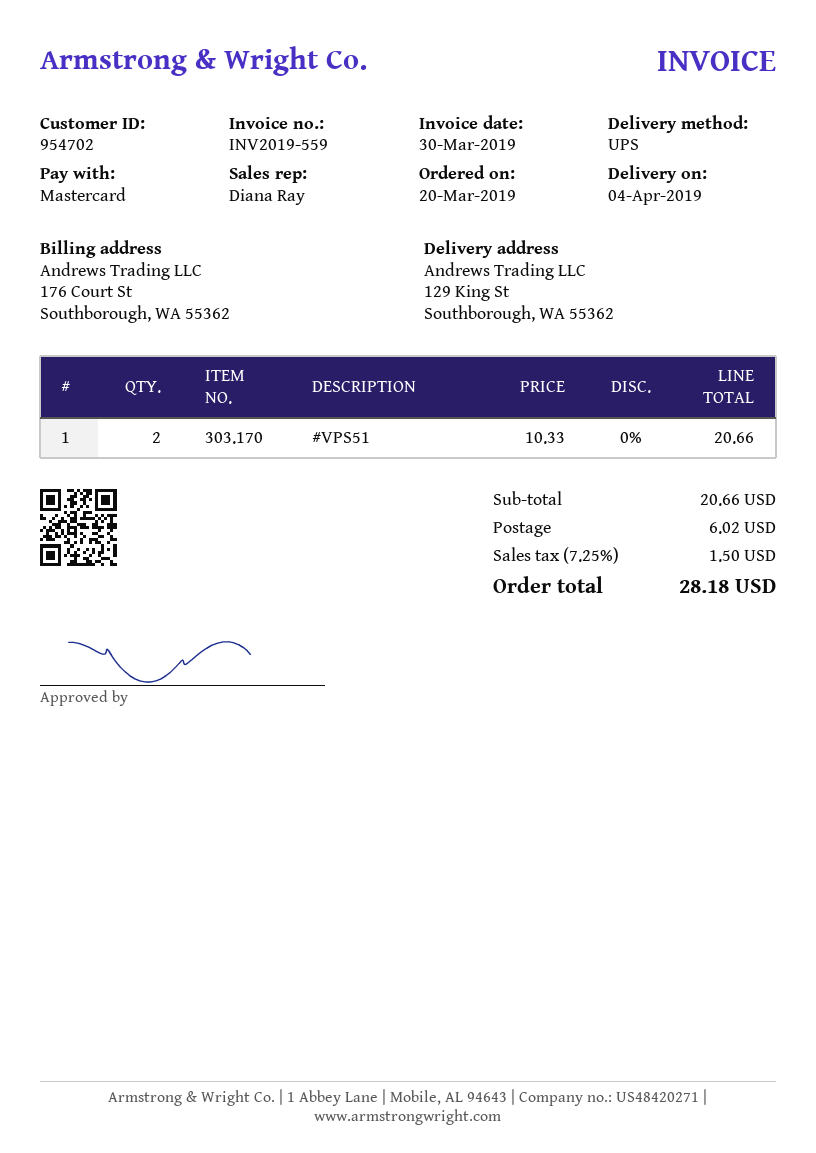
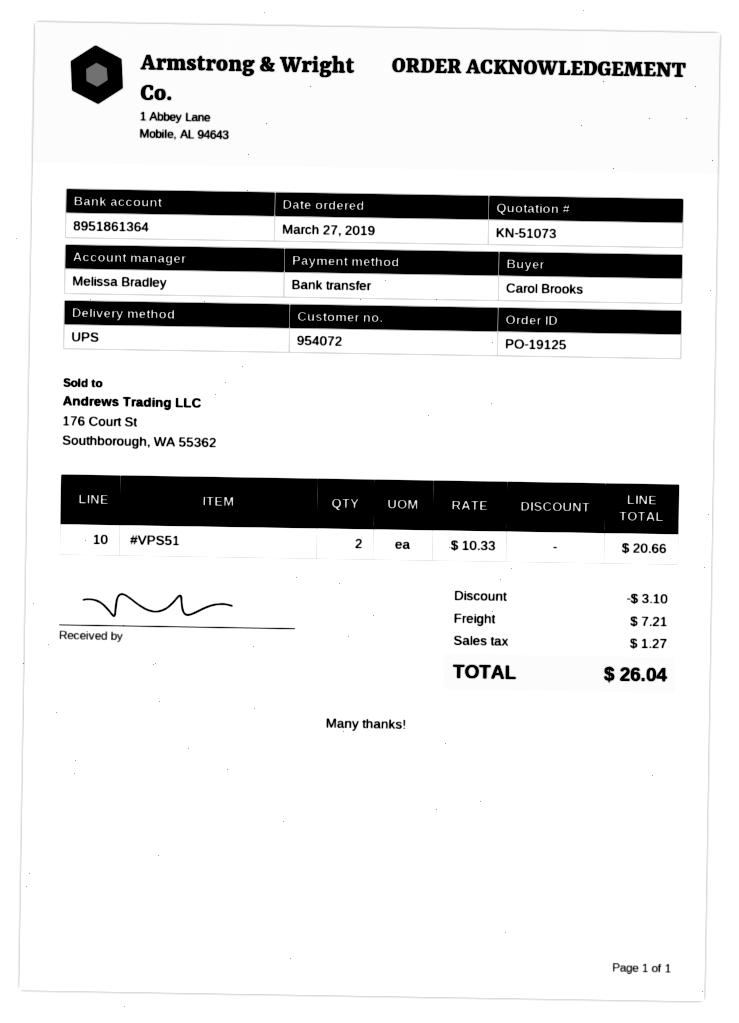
order date: 2019-03-20 -> 2019-03-27
customer number: 954702 -> 954072
sales rep: Diana Ray -> Melissa Bradley
payment method: Mastercard -> bank transfer
discount: none -> 3.10
shipping: 6.02 -> 7.21
tax: 1.50 -> 1.27
total: 28.18 -> 26.04

